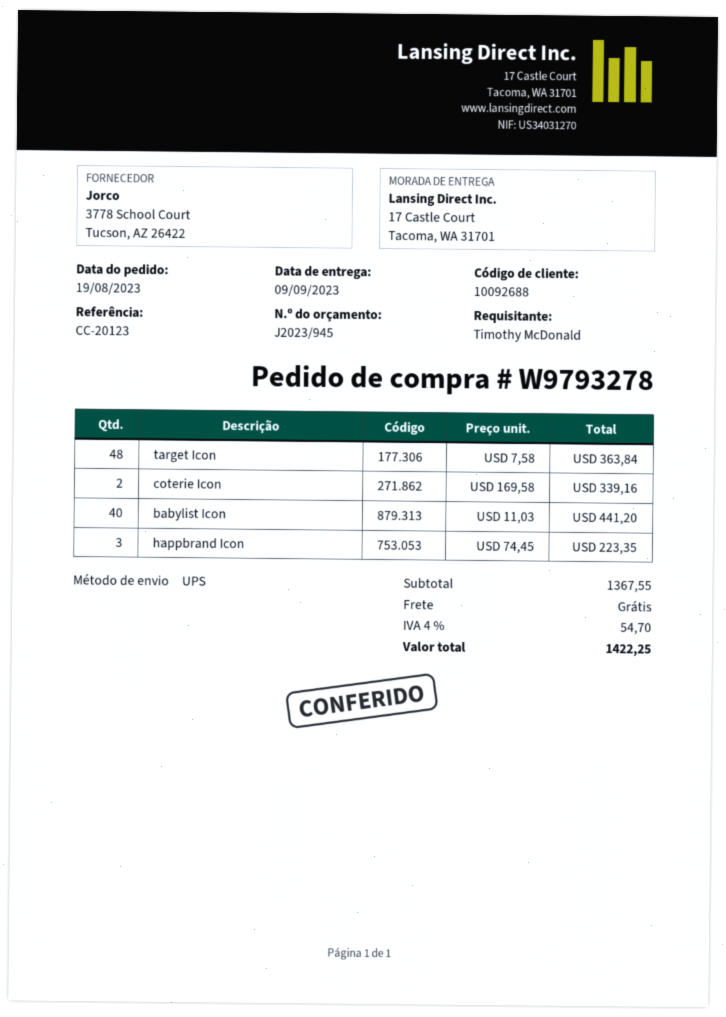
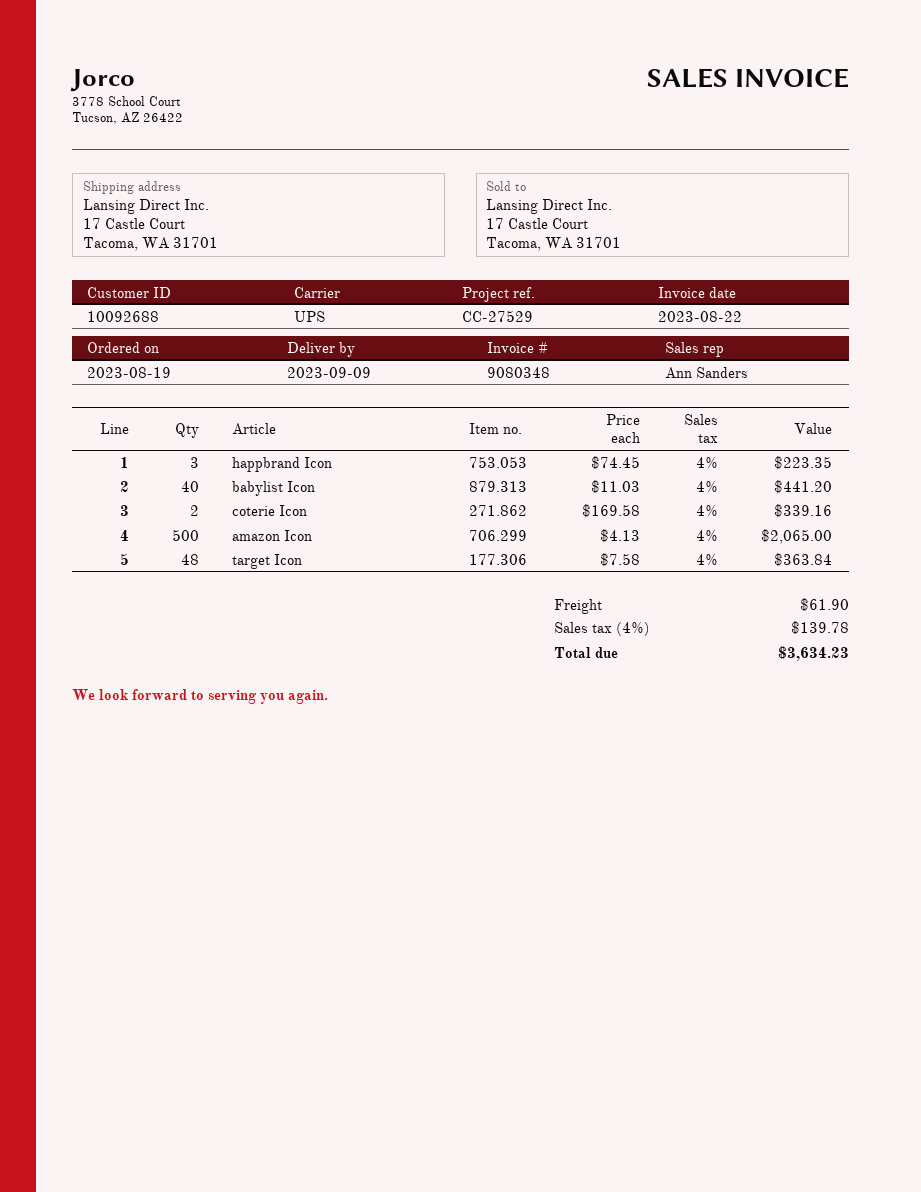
reference: CC-20123 -> CC-27529
amazon Icon: none -> 500 x 4.13 = 2065.00
shipping: 0.00 -> 61.90
tax: 4% = 54.70 -> 4% = 139.78
total: 1422.25 -> 3634.23

